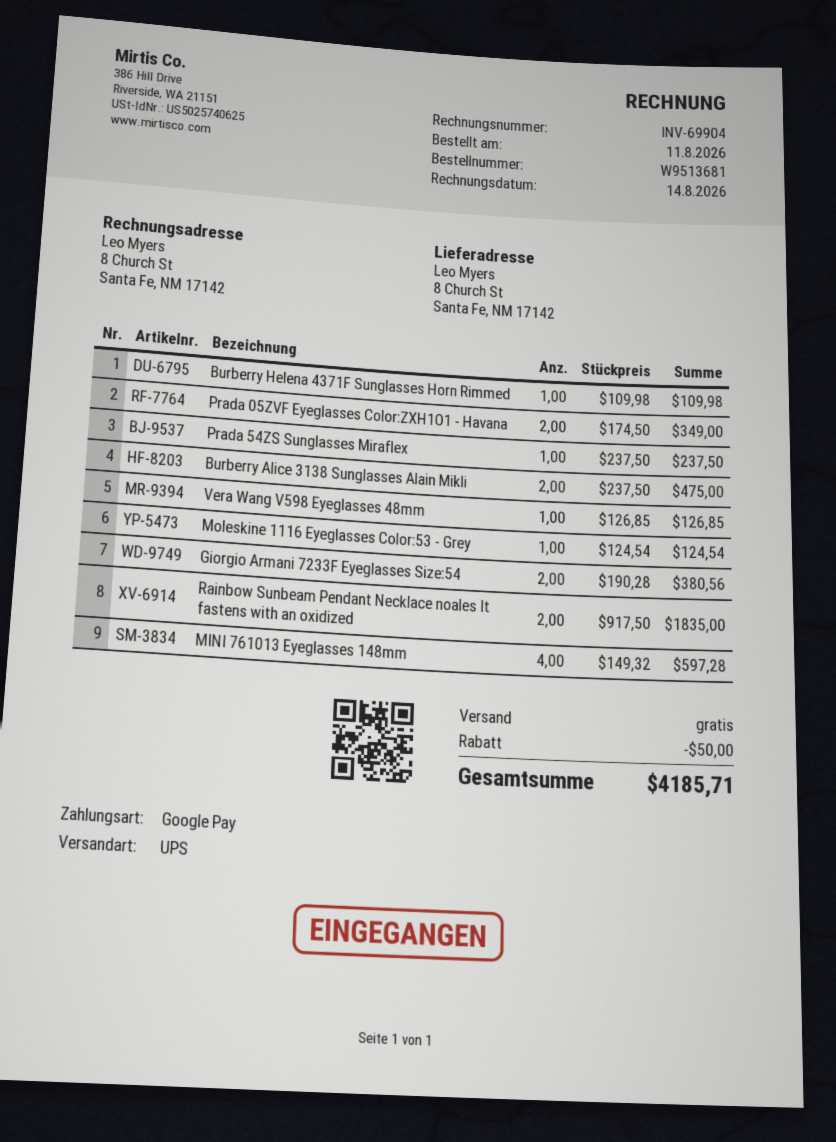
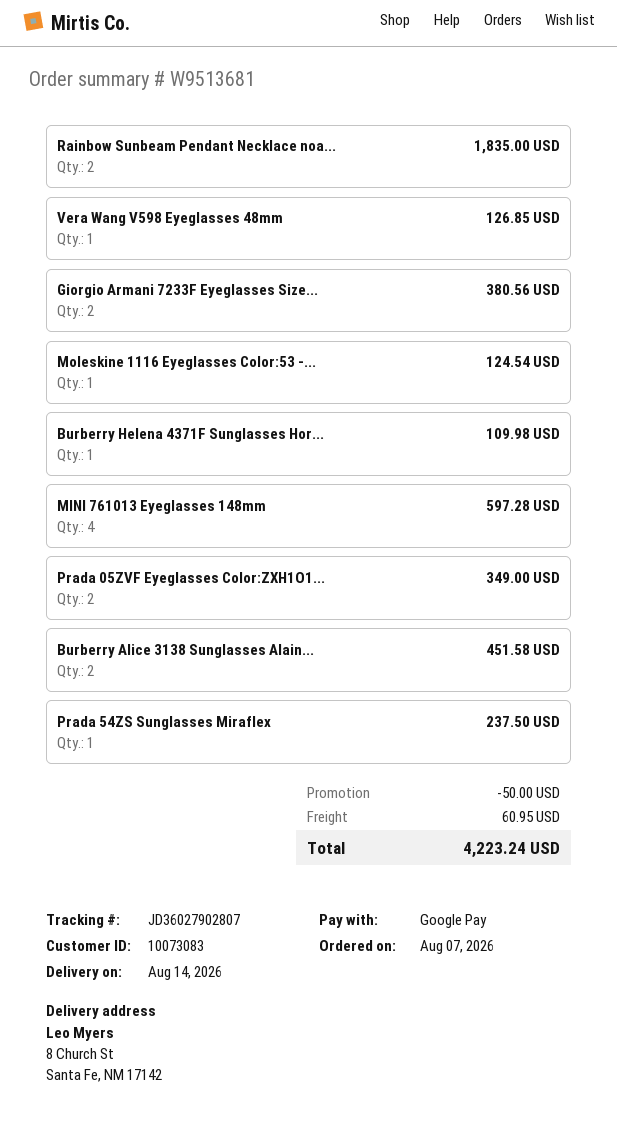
order date: 2026-08-11 -> 2026-08-07
Burberry Alice 3138 Sunglasses Alain Mikli: 2 for 475.00 -> 2 for 451.58
shipping: 0.00 -> 60.95
total: 4185.71 -> 4223.24

